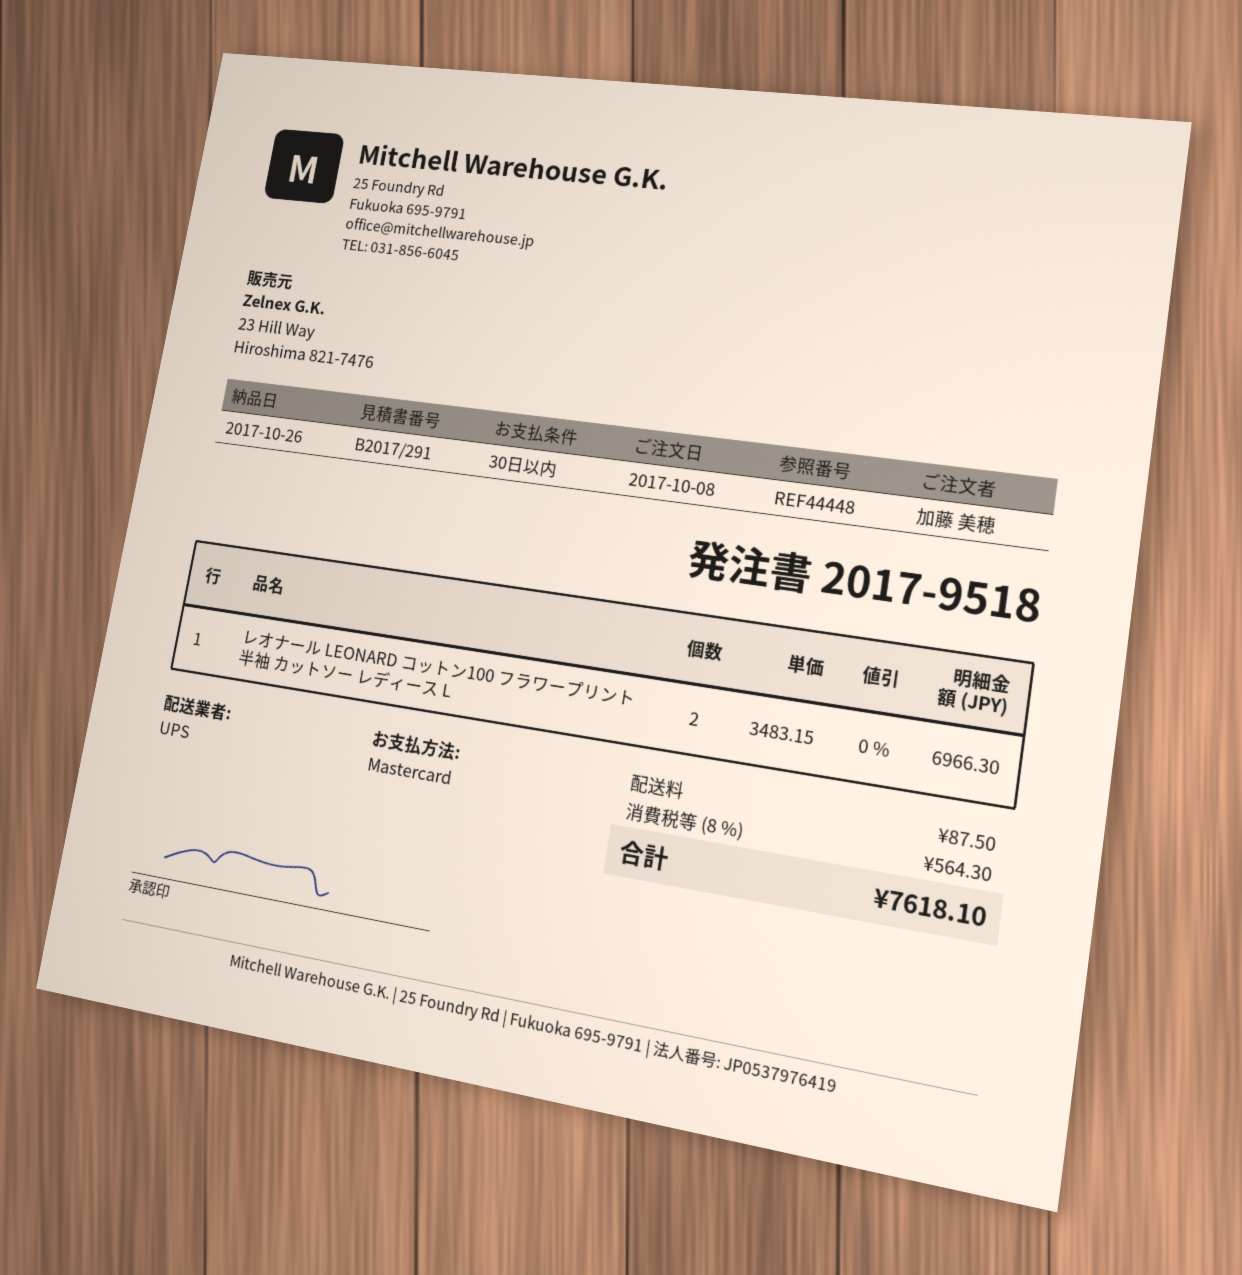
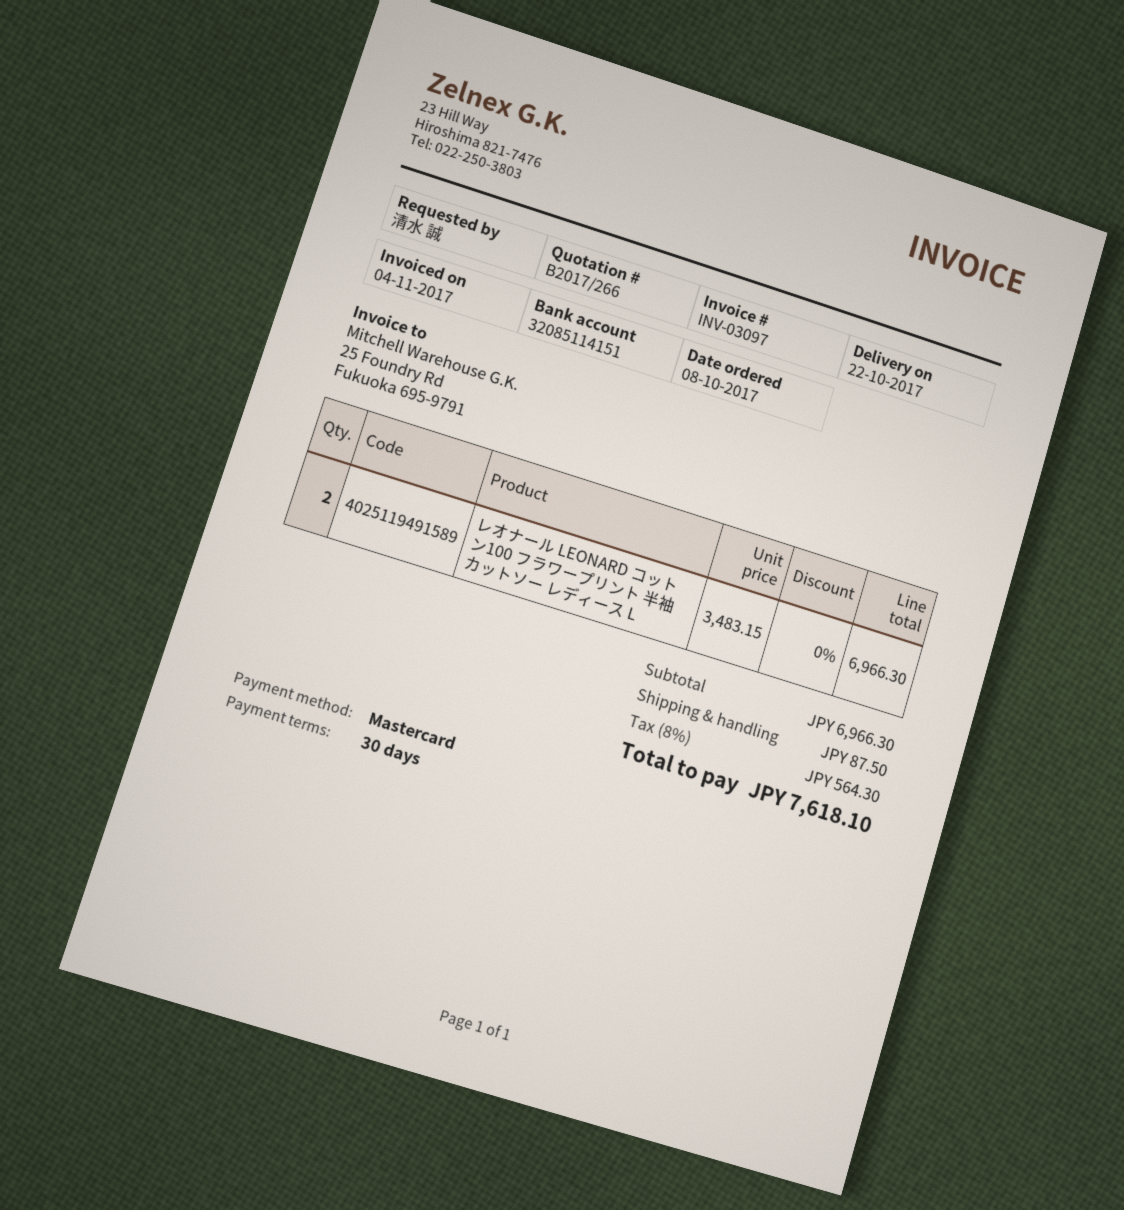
quote number: B2017/291 -> B2017/266
delivery date: 2017-10-26 -> 2017-10-22
ordered by: 加藤 美穂 -> 清水 誠

